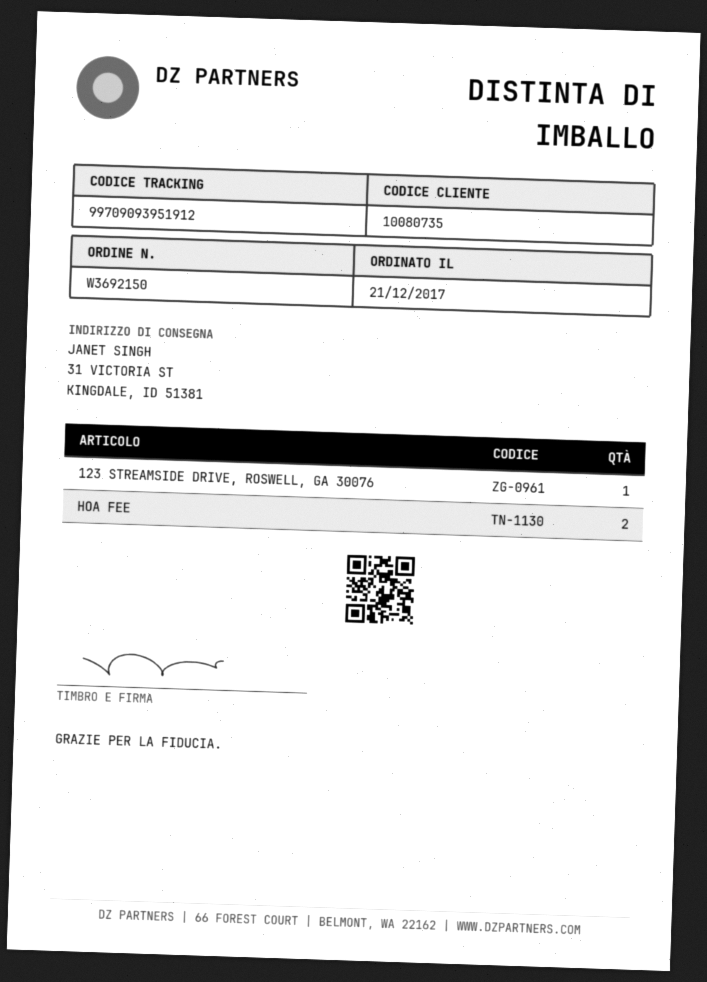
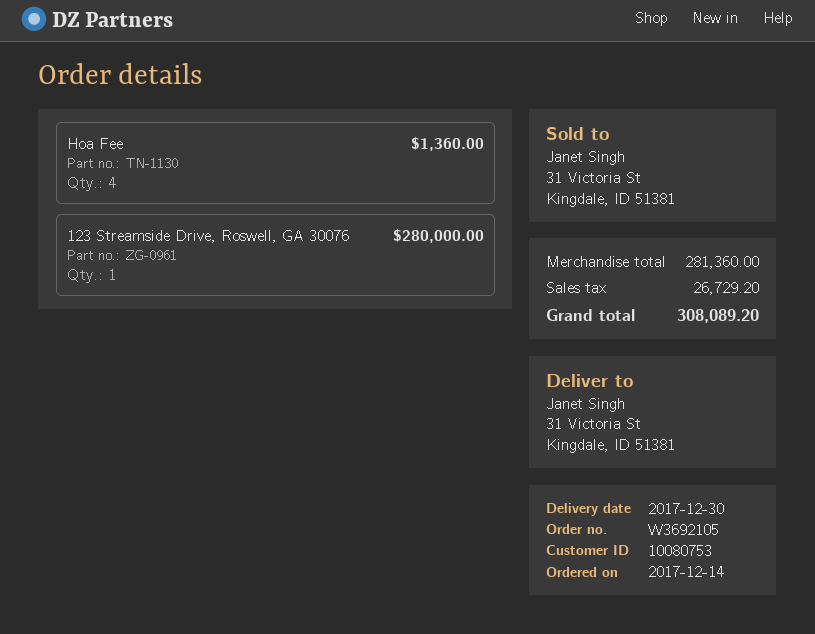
order number: W3692150 -> W3692105
order date: 2017-12-21 -> 2017-12-14
customer number: 10080735 -> 10080753
HOA FEE: 2 -> 4

